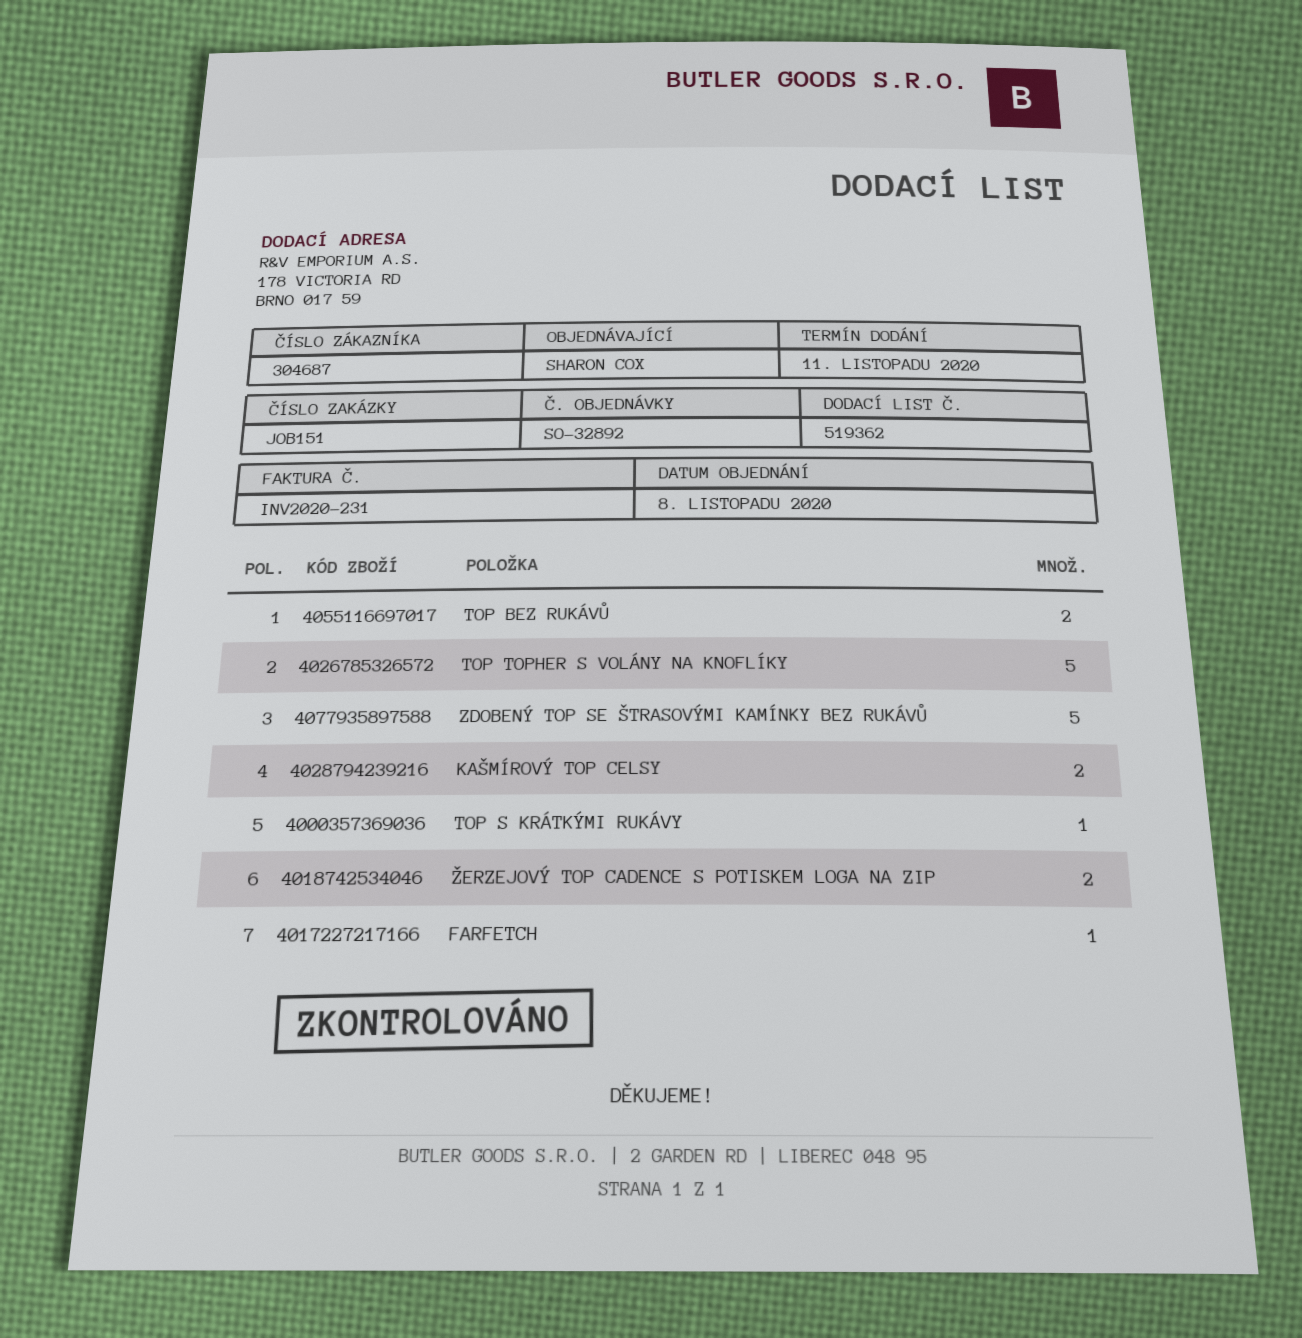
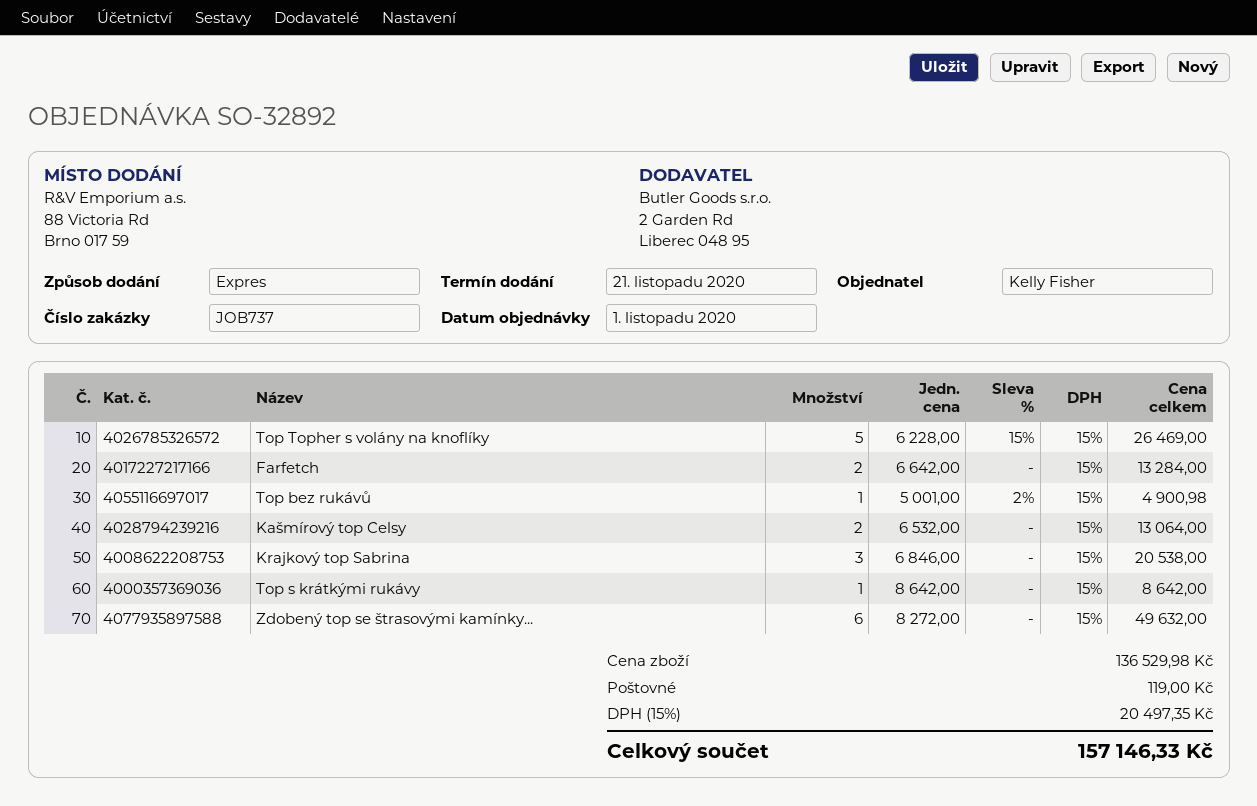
order date: 2020-11-08 -> 2020-11-01
delivery date: 2020-11-11 -> 2020-11-21
reference: JOB151 -> JOB737
ordered by: SHARON COX -> Kelly Fisher
ship to: 178 VICTORIA RD, BRNO 017 59 -> 88 Victoria Rd, Brno 017 59
TOP BEZ RUKÁVŮ: 2 -> 1
ZDOBENÝ TOP SE ŠTRASOVÝMI KAMÍNKY BEZ RUKÁVŮ: 5 -> 6
ŽERZEJOVÝ TOP CADENCE S POTISKEM LOGA NA ZIP: 2 -> none
FARFETCH: 1 -> 2
Krajkový top Sabrina: none -> 3

